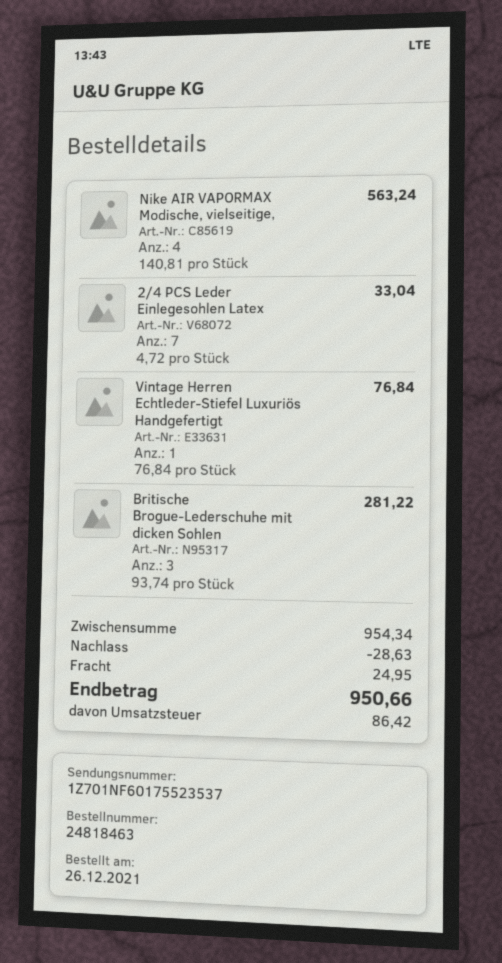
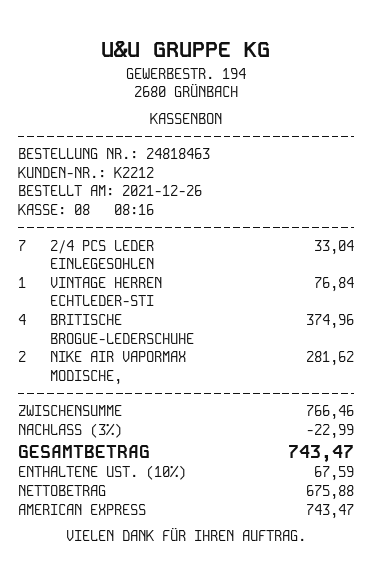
Nike AIR VAPORMAX Modische, vielseitige,: 4 for 563.24 -> 2 for 281.62
Britische Brogue-Lederschuhe mit dicken Sohlen: 3 for 281.22 -> 4 for 374.96
subtotal: 954.34 -> 766.46
discount: 28.63 -> 22.99
shipping: 24.95 -> none
tax: 86.42 -> 67.59
total: 950.66 -> 743.47

